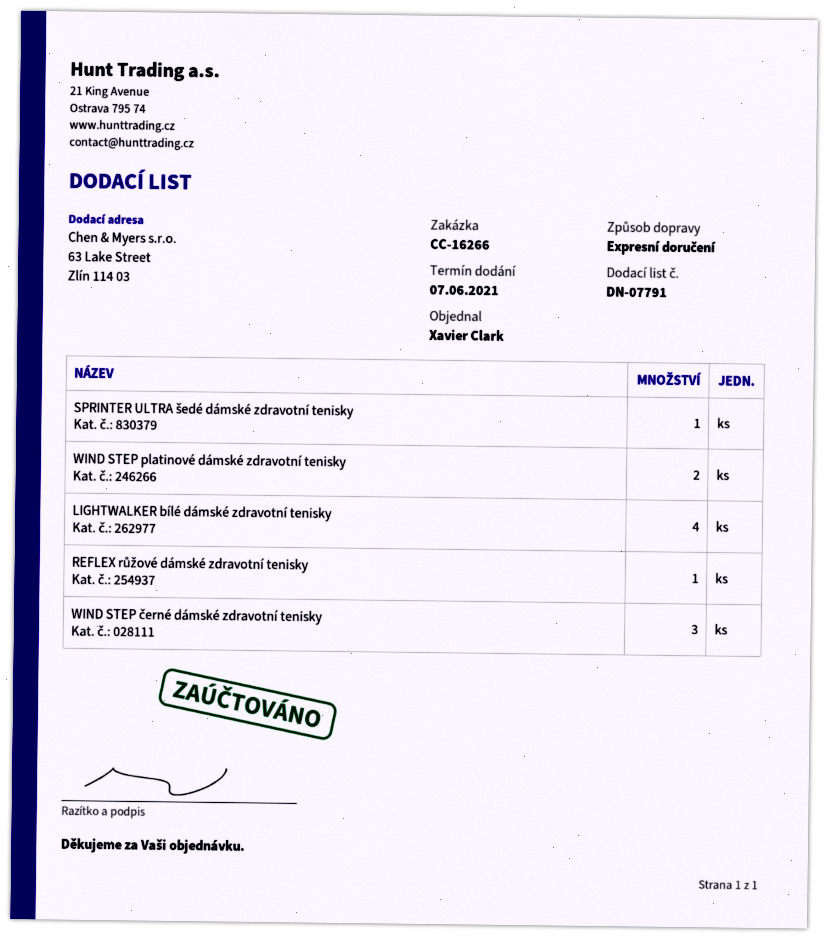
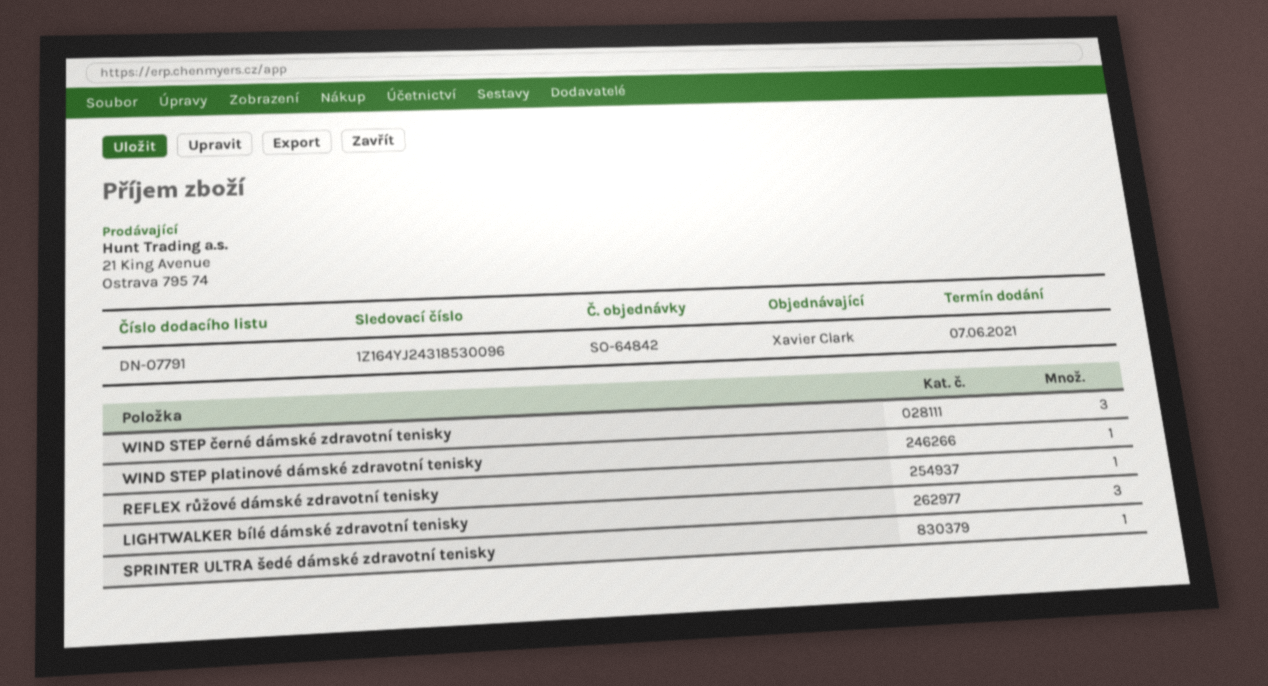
WIND STEP platinové dámské zdravotní tenisky: 2 -> 1
LIGHTWALKER bílé dámské zdravotní tenisky: 4 -> 3

